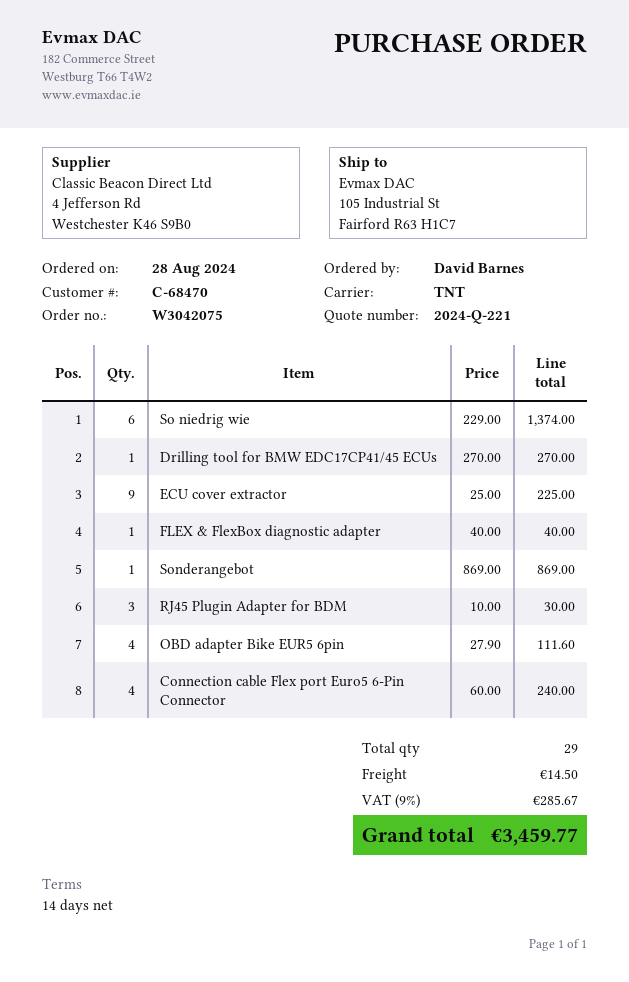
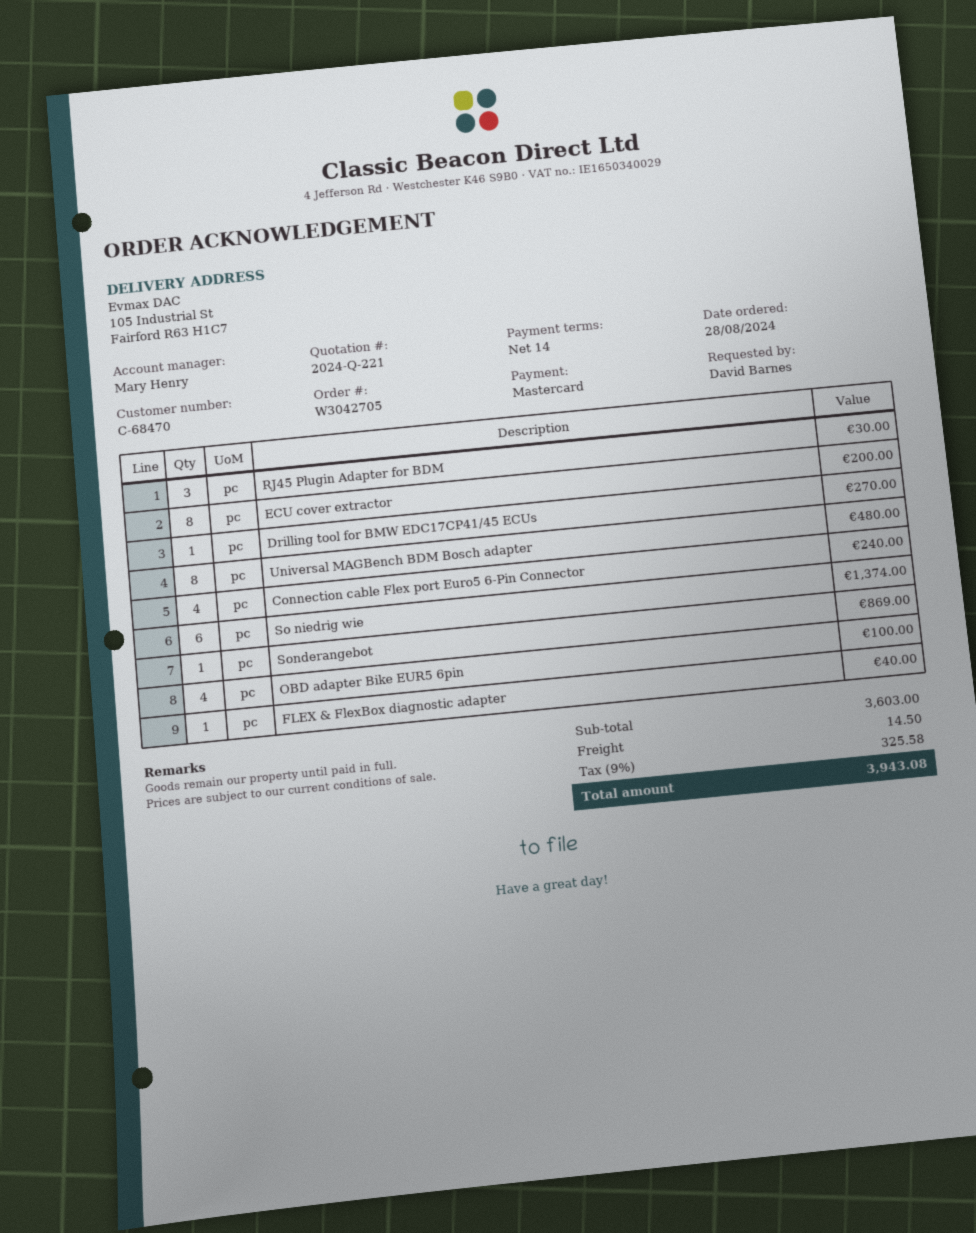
order number: W3042075 -> W3042705
ECU cover extractor: 9 for 225.00 -> 8 for 200.00
OBD adapter Bike EUR5 6pin: 4 for 111.60 -> 4 for 100.00
Universal MAGBench BDM Bosch adapter: none -> 8 for 480.00
tax: 9% = 285.67 -> 9% = 325.58
total: 3459.77 -> 3943.08

